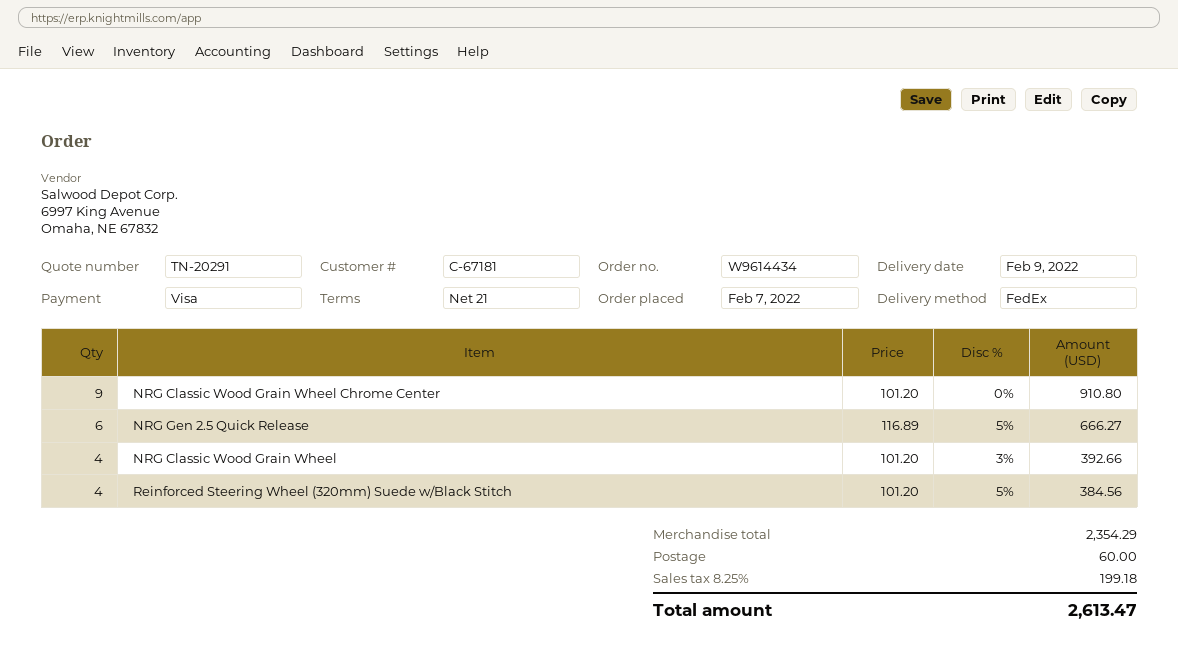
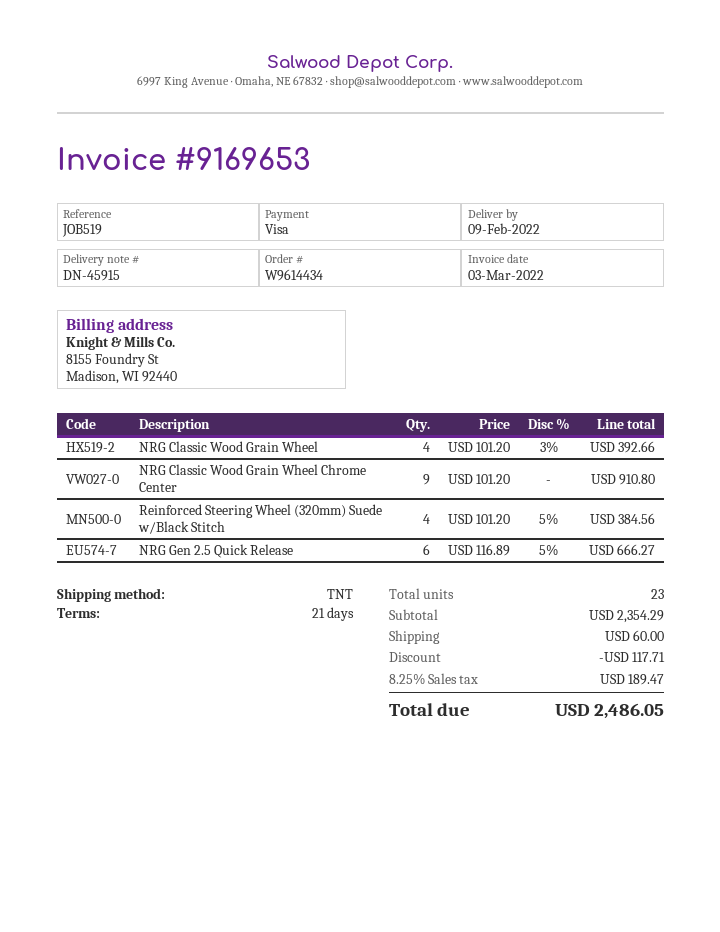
shipping method: FedEx -> TNT
discount: none -> 117.71
tax: 8.25% = 199.18 -> 8.25% = 189.47
total: 2613.47 -> 2486.05

